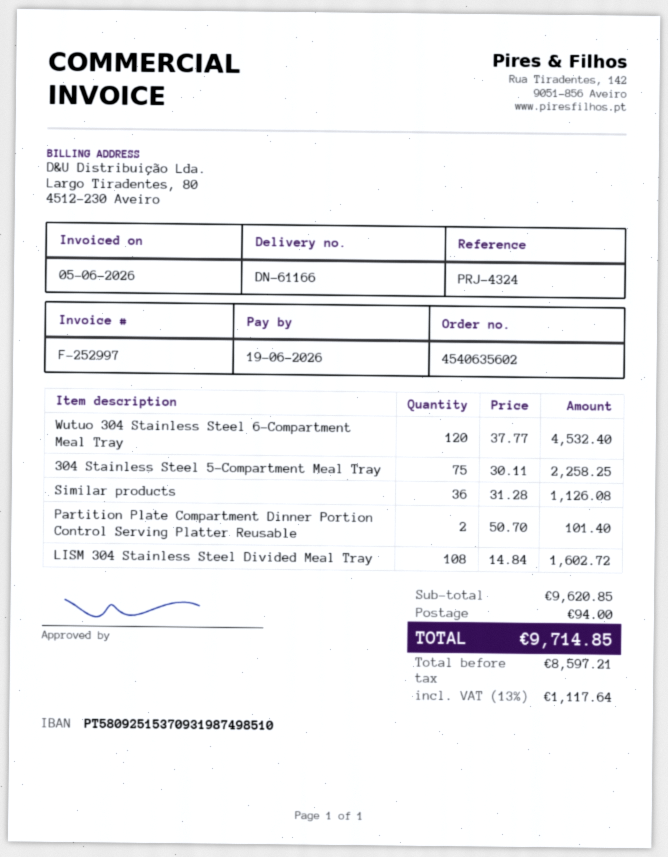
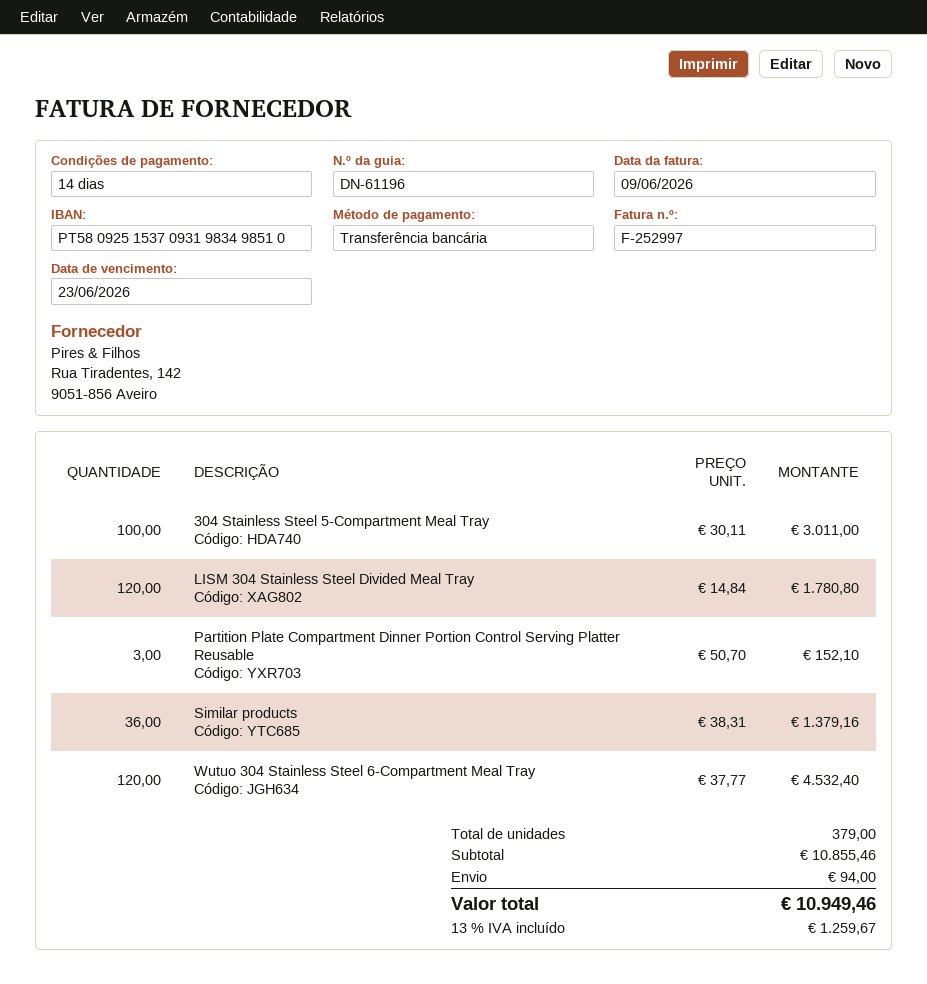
delivery note number: DN-61166 -> DN-61196
invoice date: 2026-06-05 -> 2026-06-09
due date: 2026-06-19 -> 2026-06-23
bank account: PT58092515370931987498510 -> PT58092515370931983498510
304 Stainless Steel 5-Compartment Meal Tray: 75 x 30.11 = 2258.25 -> 100 x 30.11 = 3011.00
Similar products: 36 x 31.28 = 1126.08 -> 36 x 38.31 = 1379.16
Partition Plate Compartment Dinner Portion Control Serving Platter Reusable: 2 x 50.70 = 101.40 -> 3 x 50.70 = 152.10
LISM 304 Stainless Steel Divided Meal Tray: 108 x 14.84 = 1602.72 -> 120 x 14.84 = 1780.80
subtotal: 9620.85 -> 10855.46
tax: 13% = 1117.64 -> 13% = 1259.67
total: 9714.85 -> 10949.46

